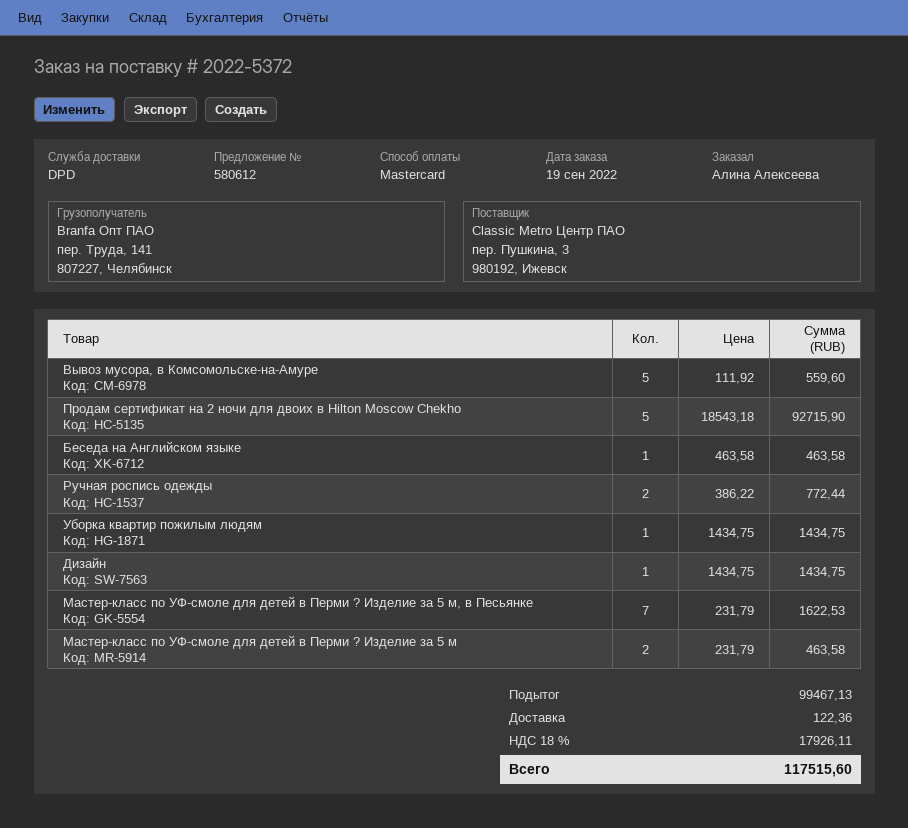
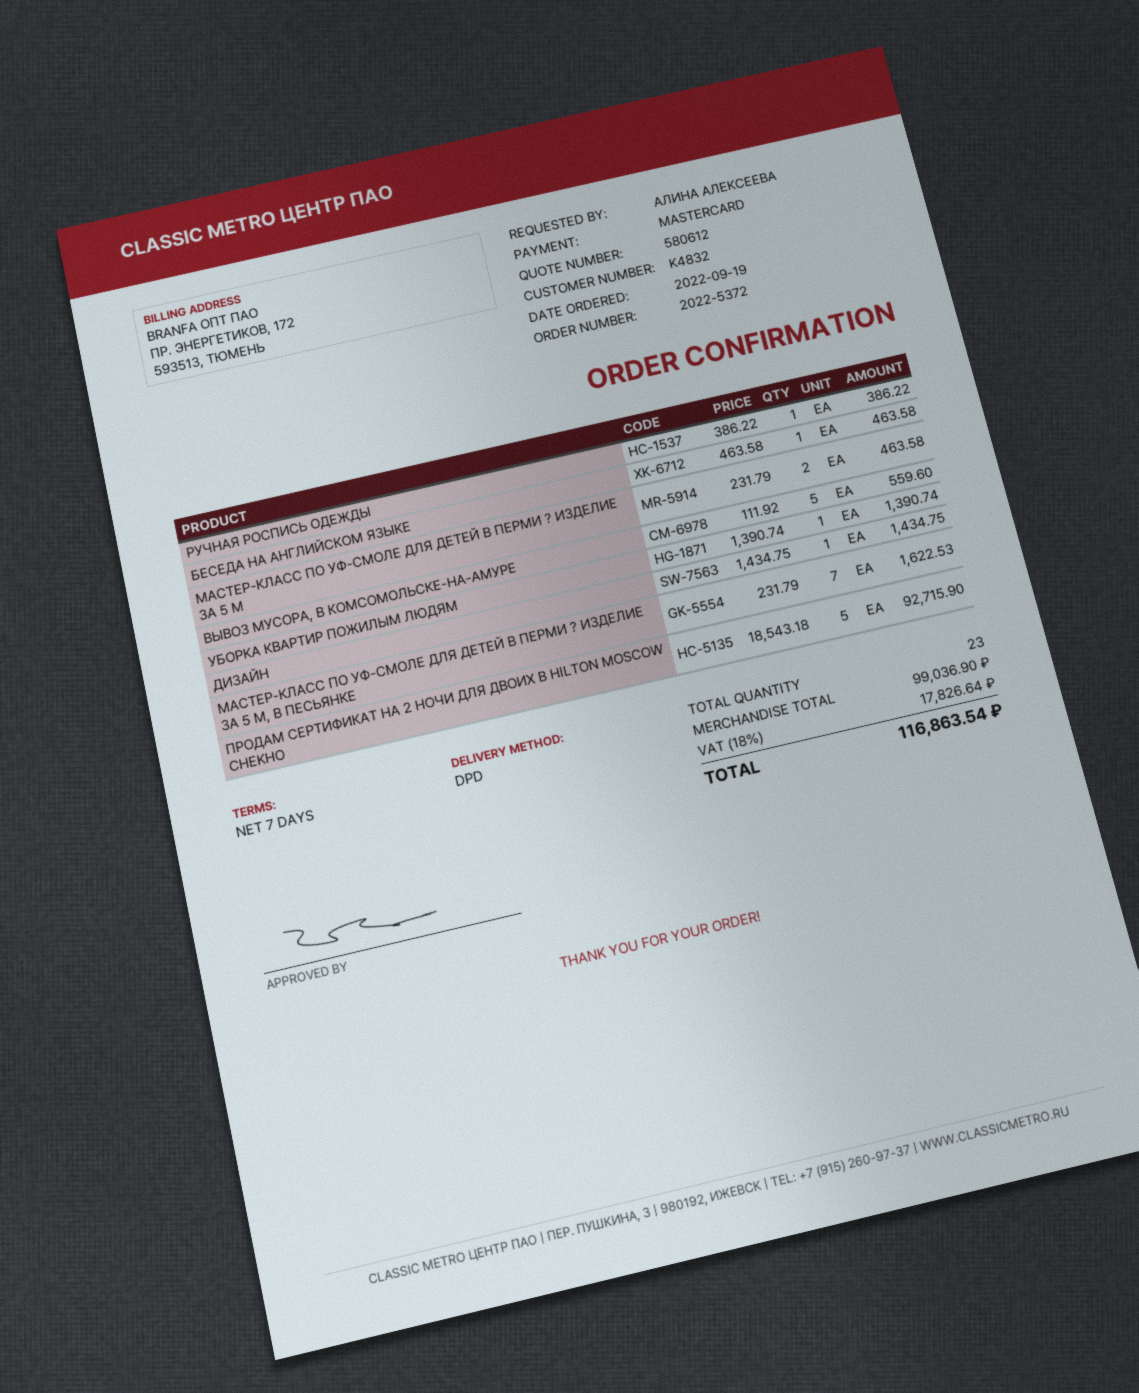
Ручная роспись одежды: 2 x 386.22 = 772.44 -> 1 x 386.22 = 386.22
Уборка квартир пожилым людям: 1 x 1434.75 = 1434.75 -> 1 x 1390.74 = 1390.74
subtotal: 99467.13 -> 99036.90
shipping: 122.36 -> none
tax: 18% = 17926.11 -> 18% = 17826.64
total: 117515.60 -> 116863.54

